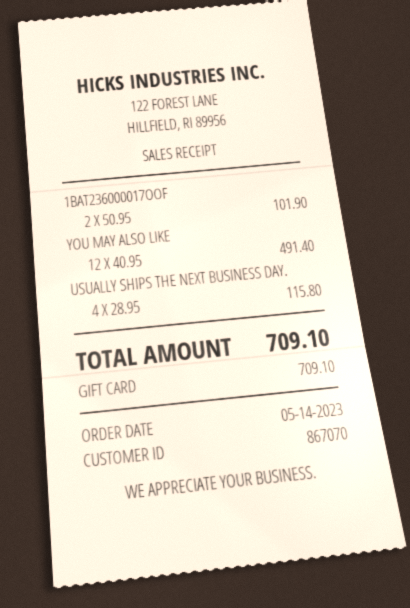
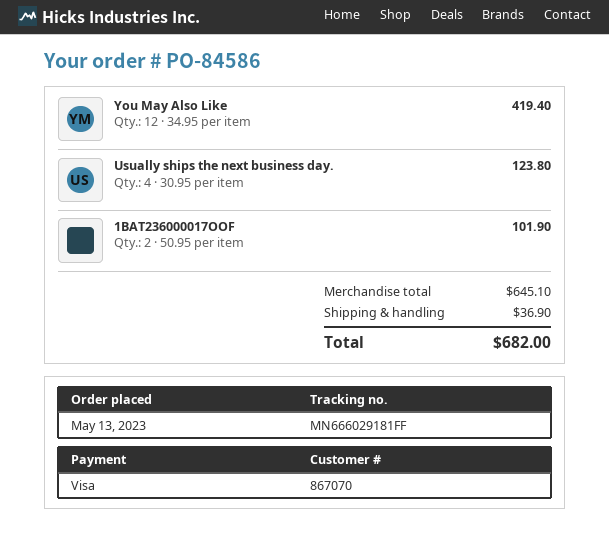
order date: 2023-05-14 -> 2023-05-13
payment method: gift card -> Visa
YOU MAY ALSO LIKE: 12 x 40.95 = 491.40 -> 12 x 34.95 = 419.40
USUALLY SHIPS THE NEXT BUSINESS DAY.: 4 x 28.95 = 115.80 -> 4 x 30.95 = 123.80
shipping: none -> 36.90
total: 709.10 -> 682.00

